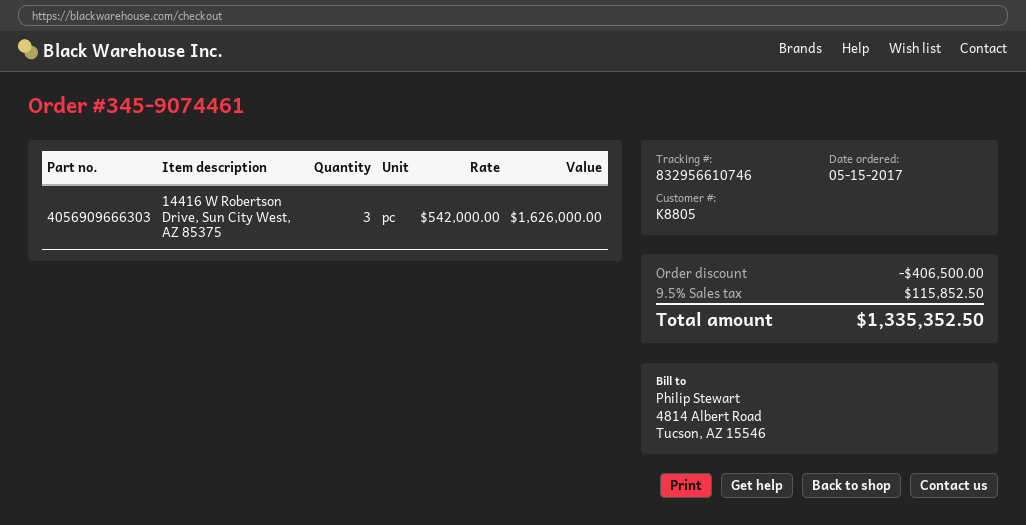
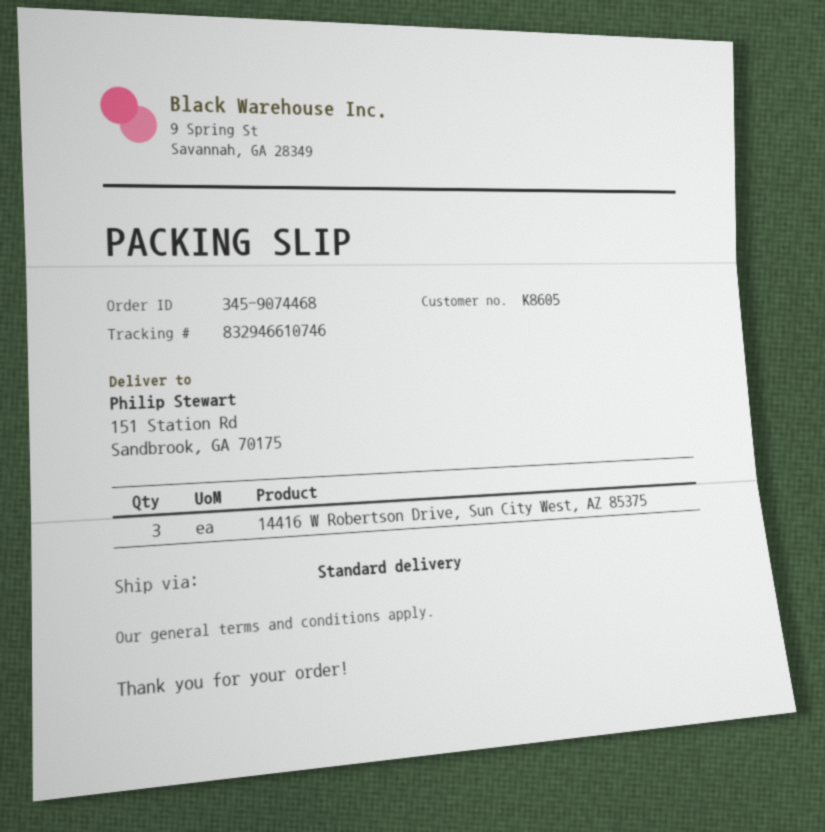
order number: 345-9074461 -> 345-9074468
customer number: K8805 -> K8605
tracking number: 832956610746 -> 832946610746

